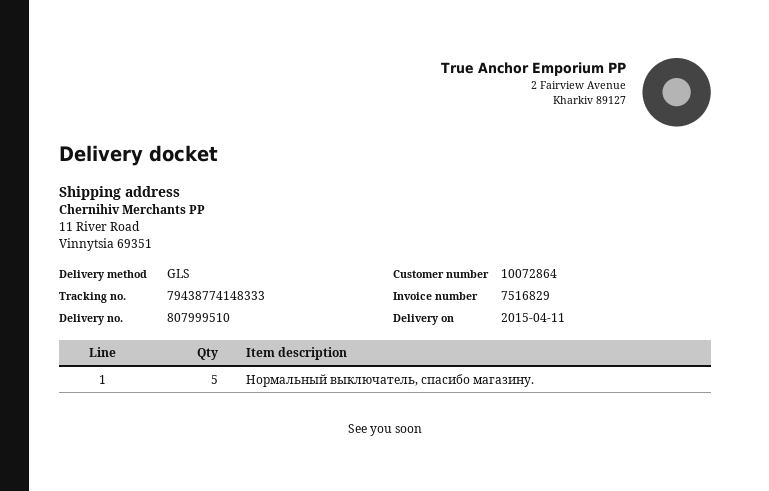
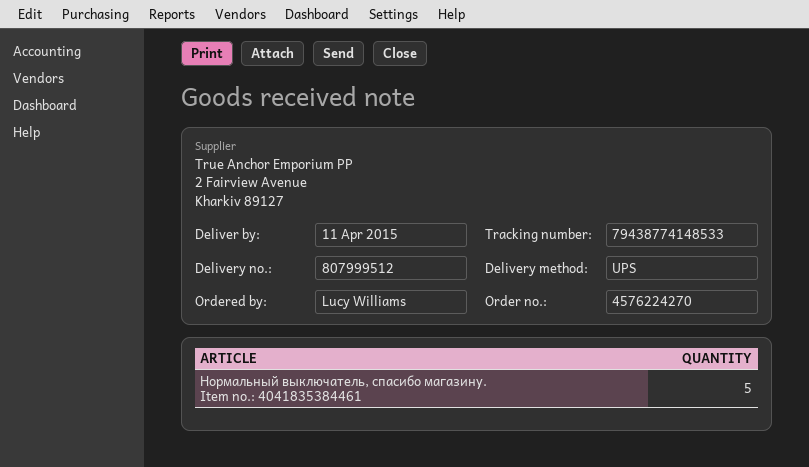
delivery note number: 807999510 -> 807999512
shipping method: GLS -> UPS
tracking number: 79438774148333 -> 79438774148533

